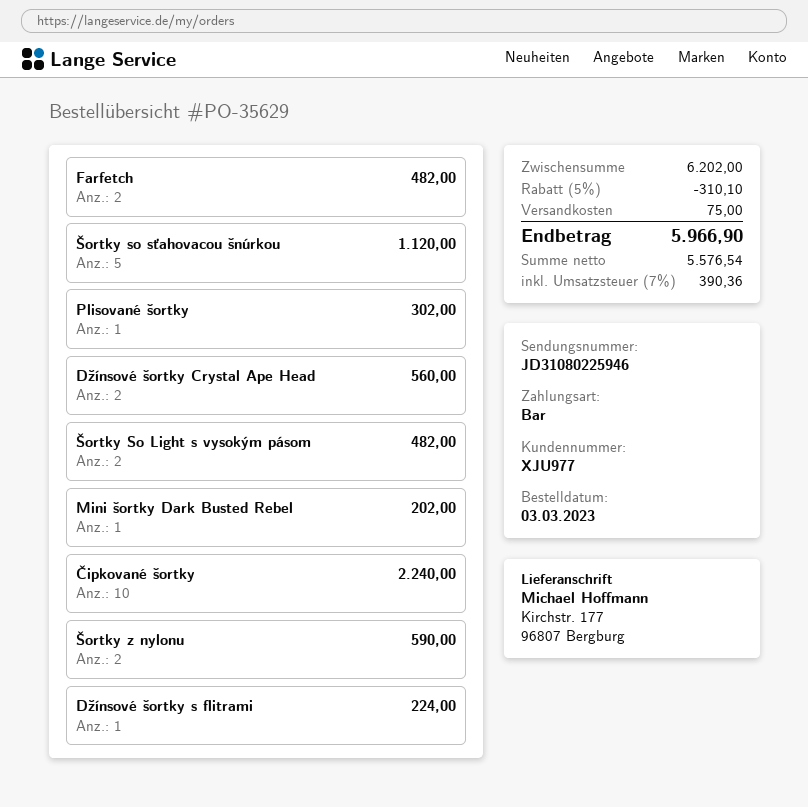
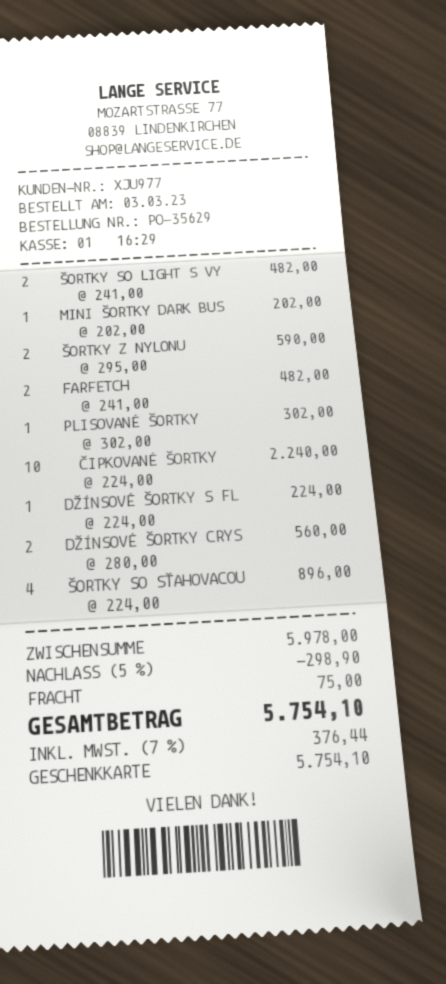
payment method: cash -> gift card
Šortky so sťahovacou šnúrkou: 5 for 1120.00 -> 4 for 896.00
subtotal: 6202.00 -> 5978.00
discount: 5% = 310.10 -> 5% = 298.90
tax: 7% = 390.36 -> 7% = 376.44
total: 5966.90 -> 5754.10

